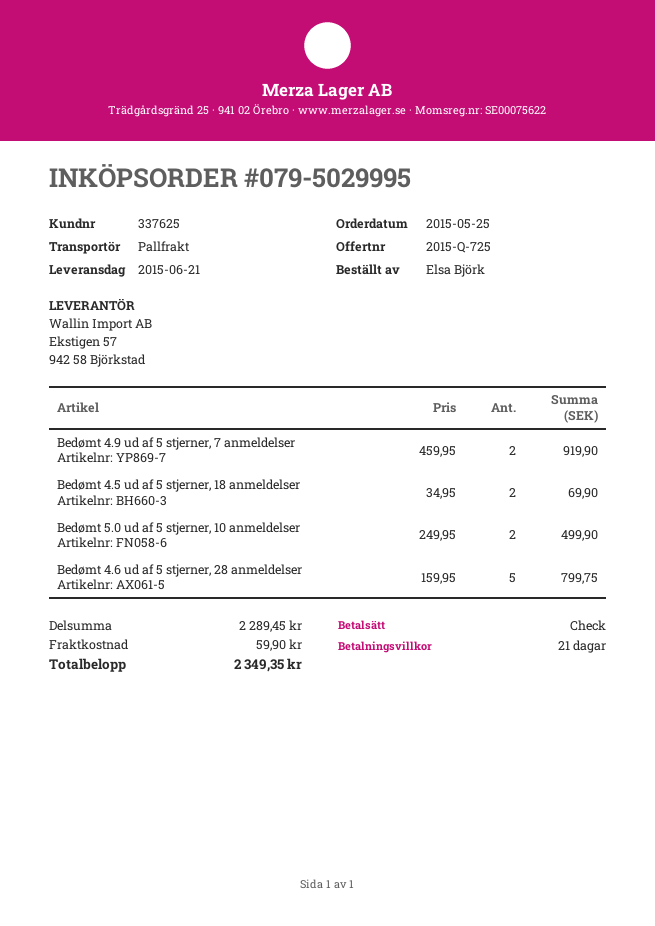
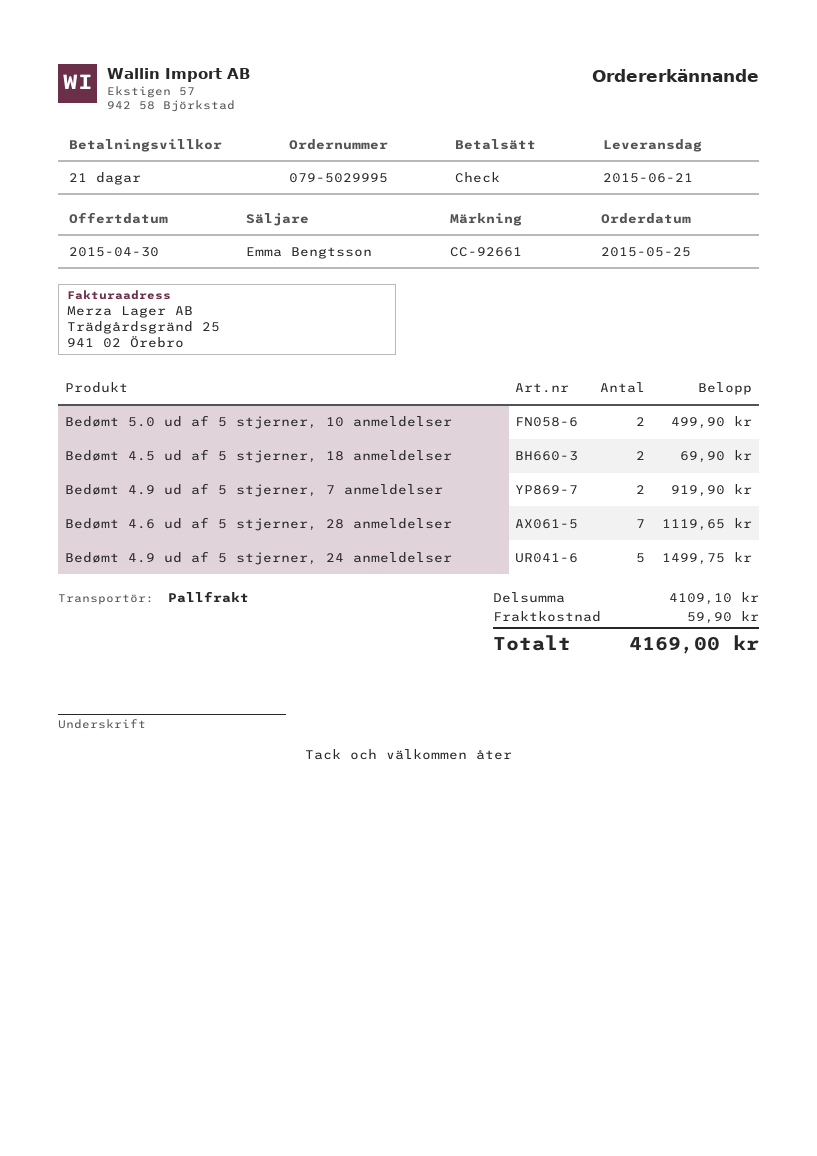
Bedømt 4.6 ud af 5 stjerner, 28 anmeldelser: 5 for 799.75 -> 7 for 1119.65
Bedømt 4.9 ud af 5 stjerner, 24 anmeldelser: none -> 5 for 1499.75
subtotal: 2289.45 -> 4109.10
total: 2349.35 -> 4169.00

